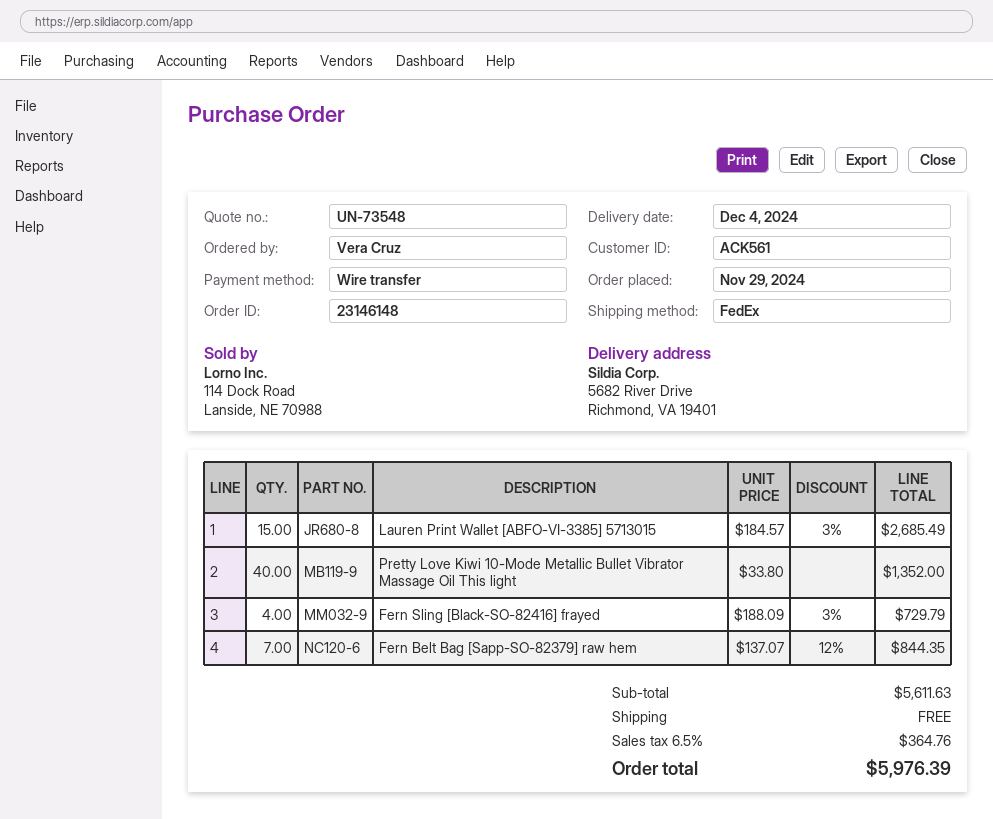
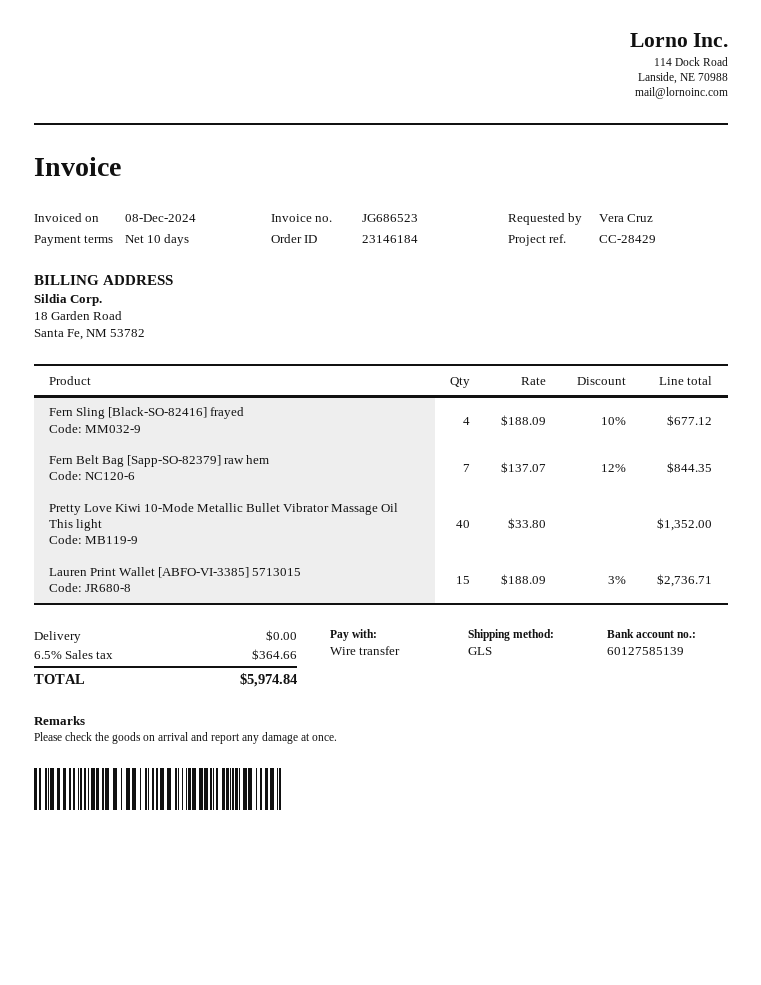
order number: 23146148 -> 23146184
shipping method: FedEx -> GLS
Lauren Print Wallet [ABFO-VI-3385] 5713015: 15 x 184.57 - 3% = 2685.49 -> 15 x 188.09 - 3% = 2736.71
Fern Sling [Black-SO-82416] frayed: 4 x 188.09 - 3% = 729.79 -> 4 x 188.09 - 10% = 677.12
tax: 6.5% = 364.76 -> 6.5% = 364.66
total: 5976.39 -> 5974.84

